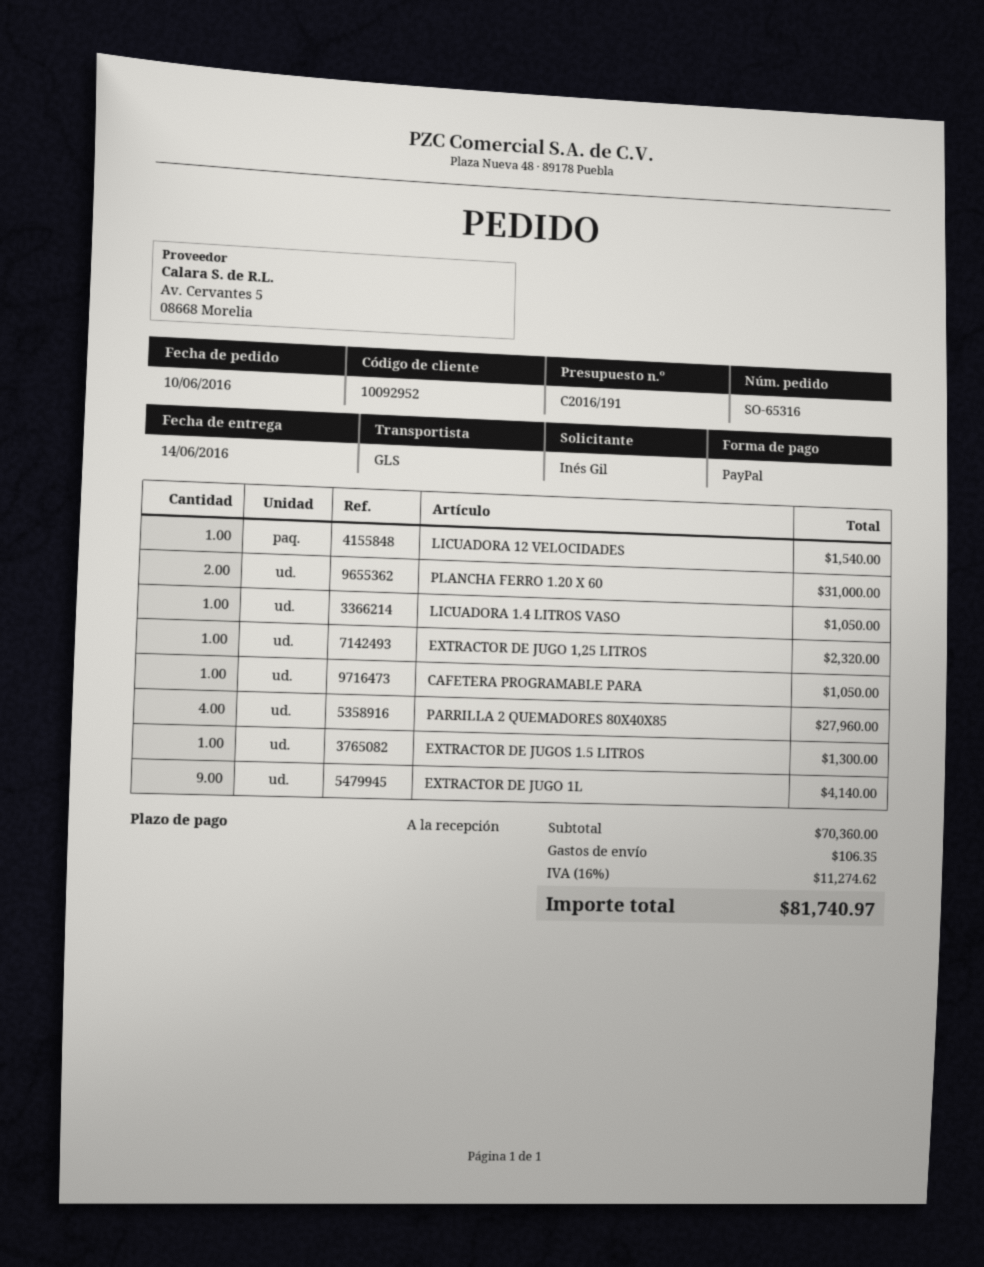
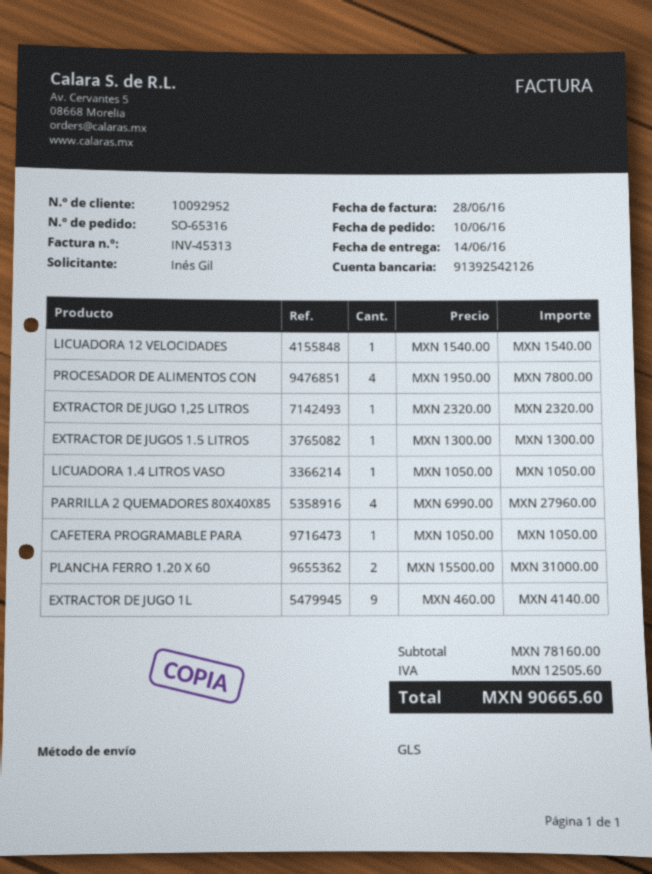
PROCESADOR DE ALIMENTOS CON: none -> 4 for 7800.00
subtotal: 70360.00 -> 78160.00
shipping: 106.35 -> none
tax: 11274.62 -> 12505.60
total: 81740.97 -> 90665.60

